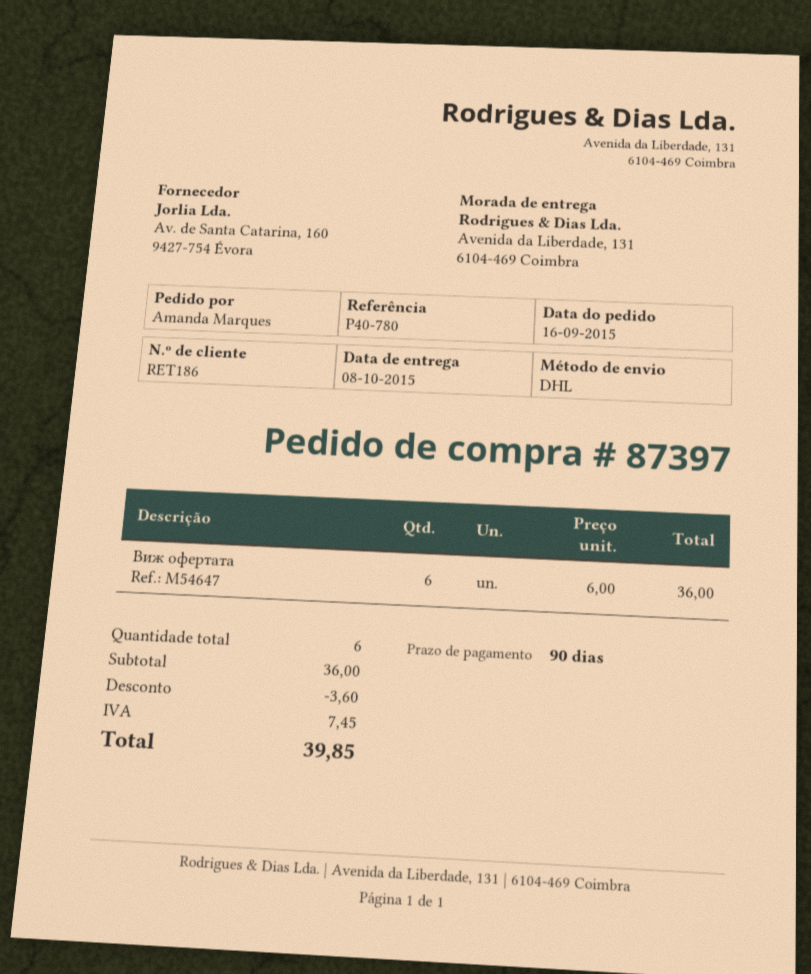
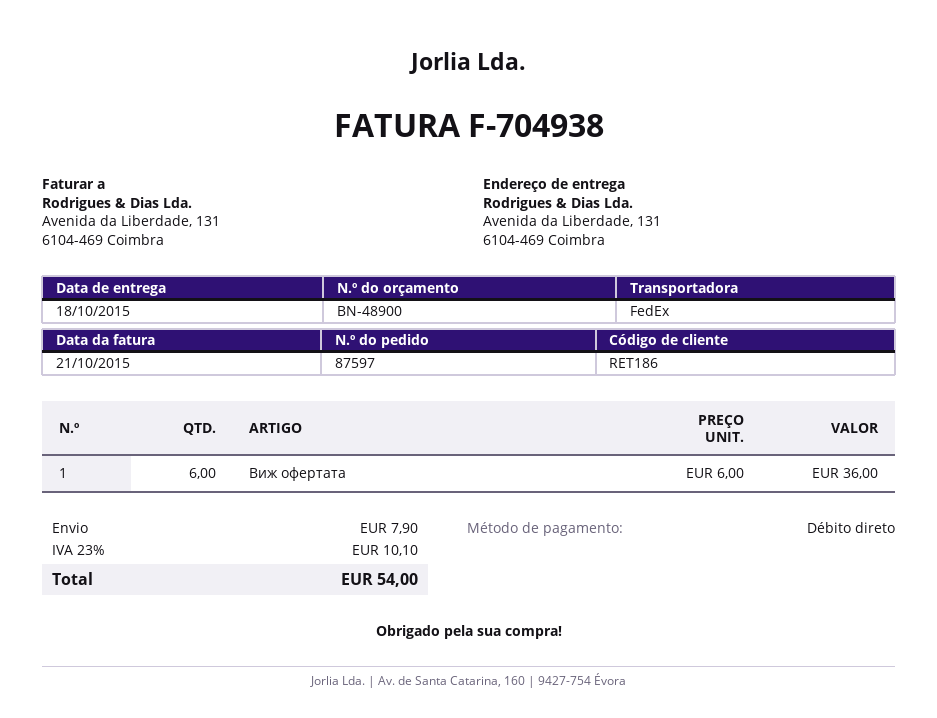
order number: 87397 -> 87597
delivery date: 2015-10-08 -> 2015-10-18
shipping method: DHL -> FedEx
discount: 3.60 -> none
shipping: none -> 7.90
tax: 7.45 -> 10.10
total: 39.85 -> 54.00

